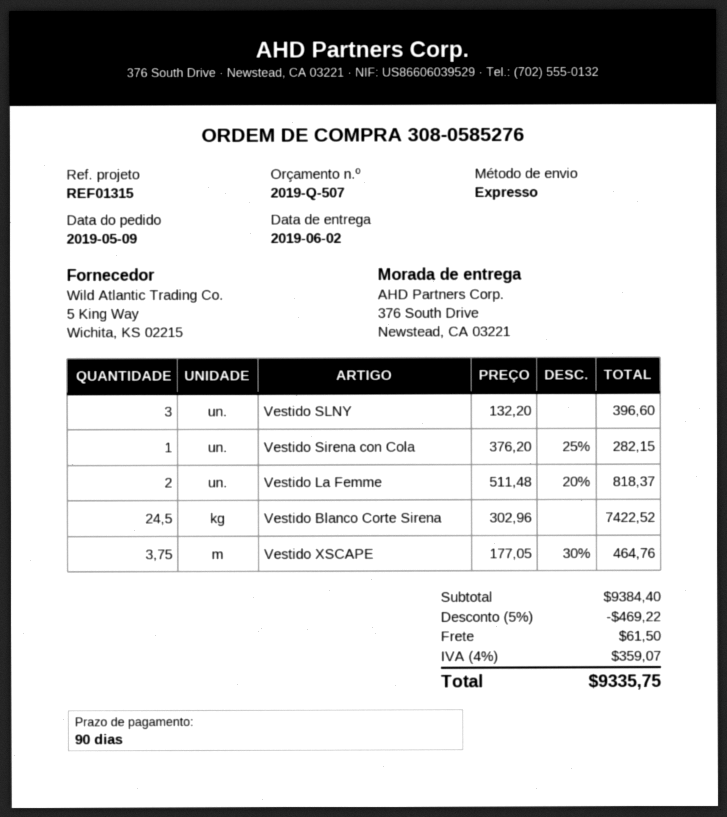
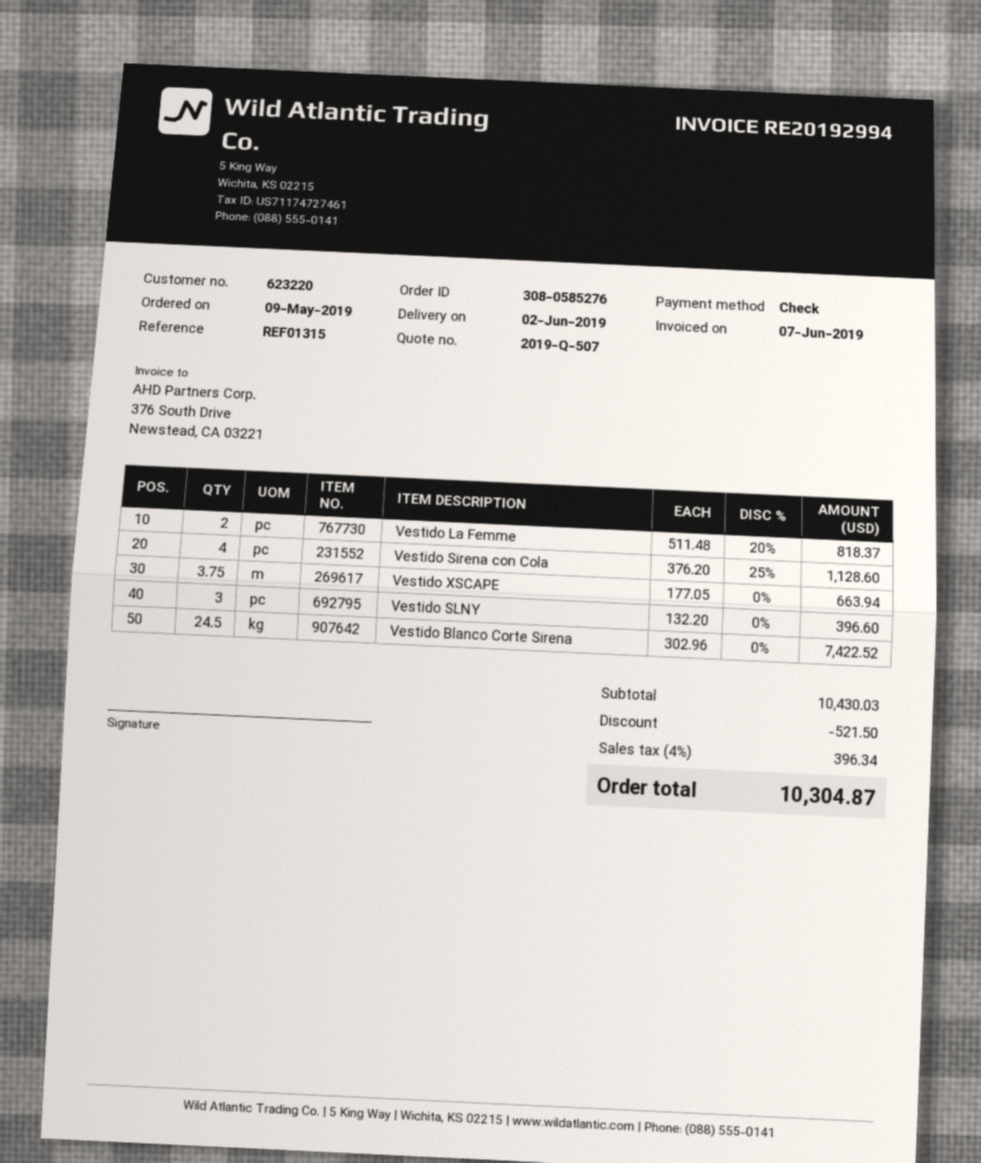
Vestido Sirena con Cola: 1 x 376.20 - 25% = 282.15 -> 4 x 376.20 - 25% = 1128.60
Vestido XSCAPE: 3.75 x 177.05 - 30% = 464.76 -> 3.75 x 177.05 = 663.94
subtotal: 9384.40 -> 10430.03
discount: 469.22 -> 521.50
shipping: 61.50 -> none
tax: 4% = 359.07 -> 4% = 396.34
total: 9335.75 -> 10304.87

